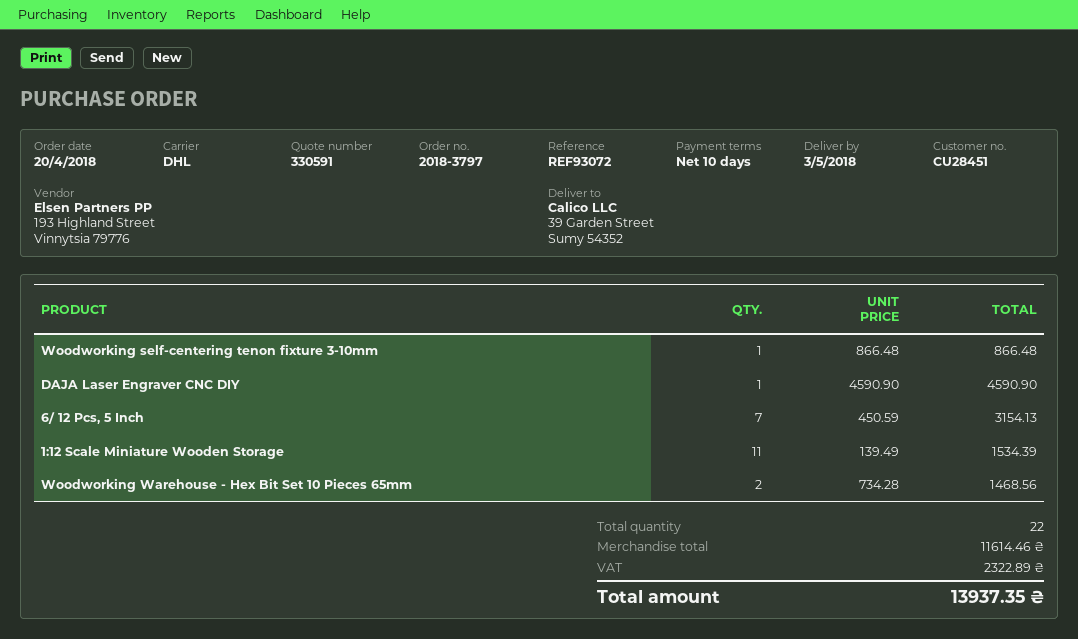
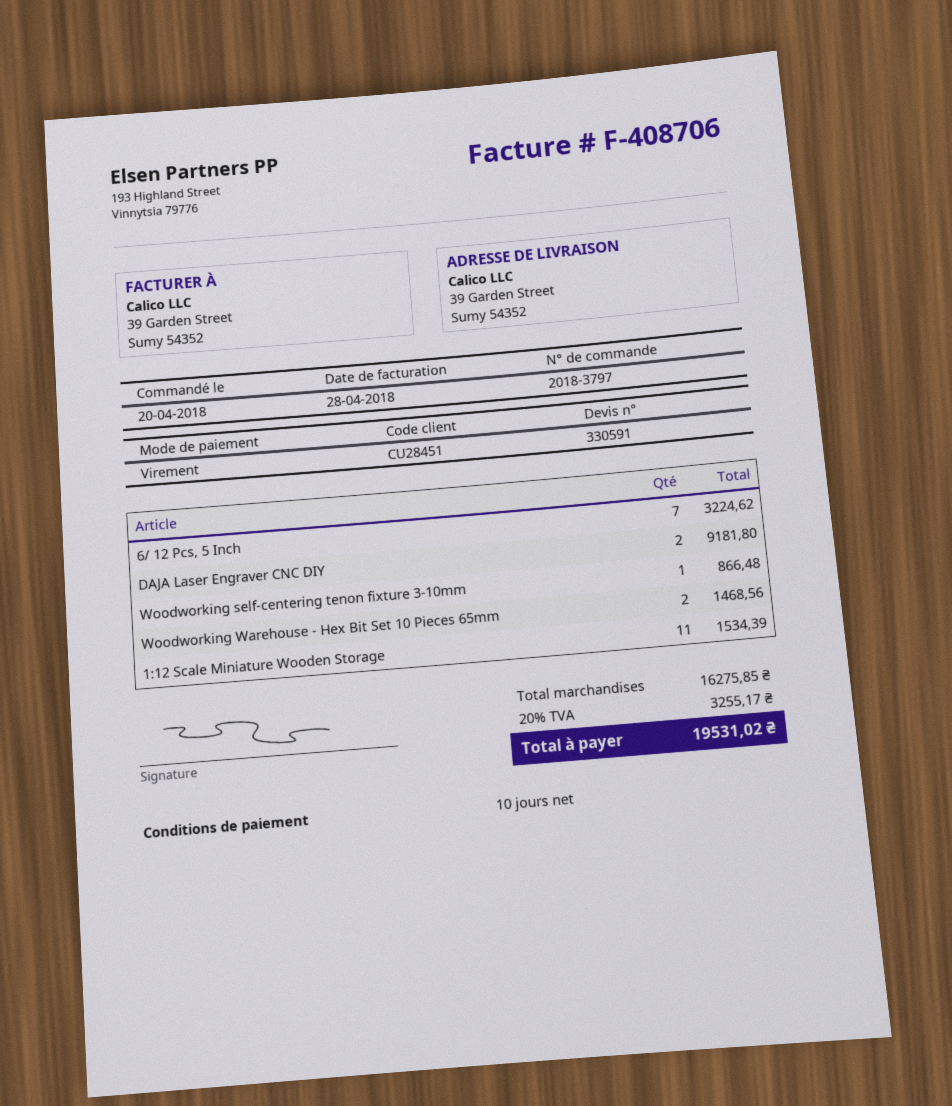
DAJA Laser Engraver CNC DIY: 1 for 4590.90 -> 2 for 9181.80
6/ 12 Pcs, 5 Inch: 7 for 3154.13 -> 7 for 3224.62
subtotal: 11614.46 -> 16275.85
tax: 2322.89 -> 3255.17
total: 13937.35 -> 19531.02

